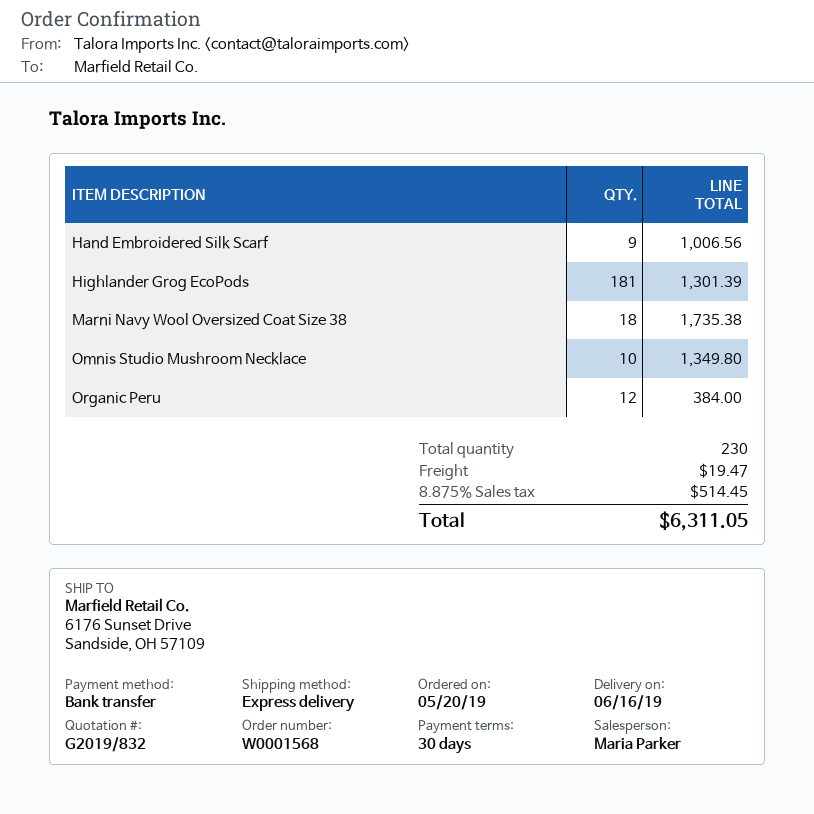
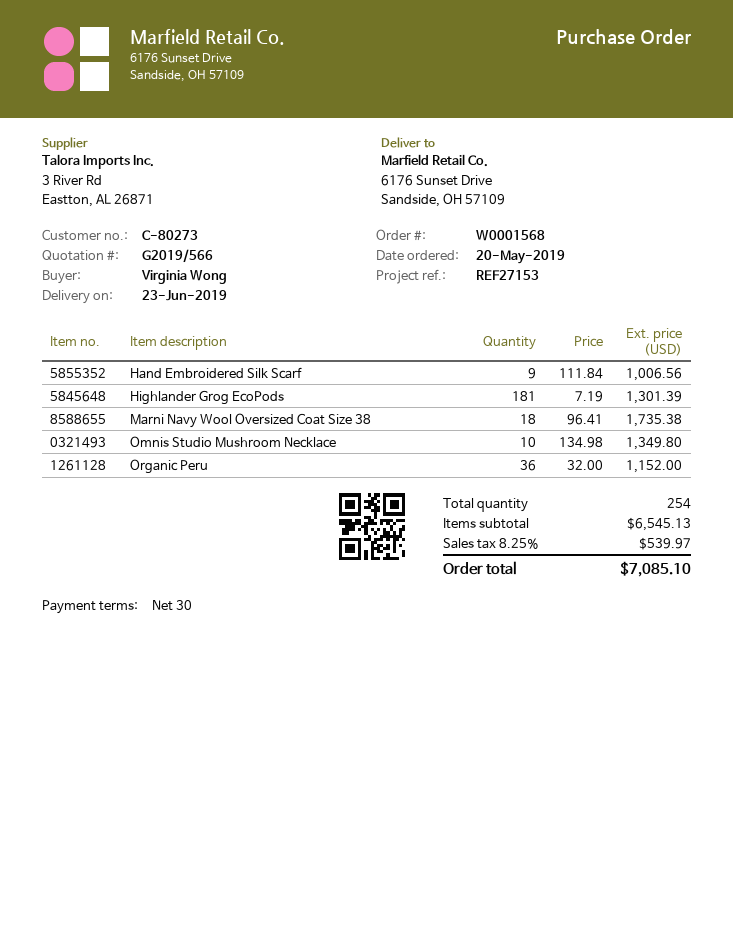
quote number: G2019/832 -> G2019/566
delivery date: 2019-06-16 -> 2019-06-23
Organic Peru: 12 for 384.00 -> 36 for 1152.00
total quantity: 230 -> 254
shipping: 19.47 -> none
tax: 8.875% = 514.45 -> 8.25% = 539.97
total: 6311.05 -> 7085.10

